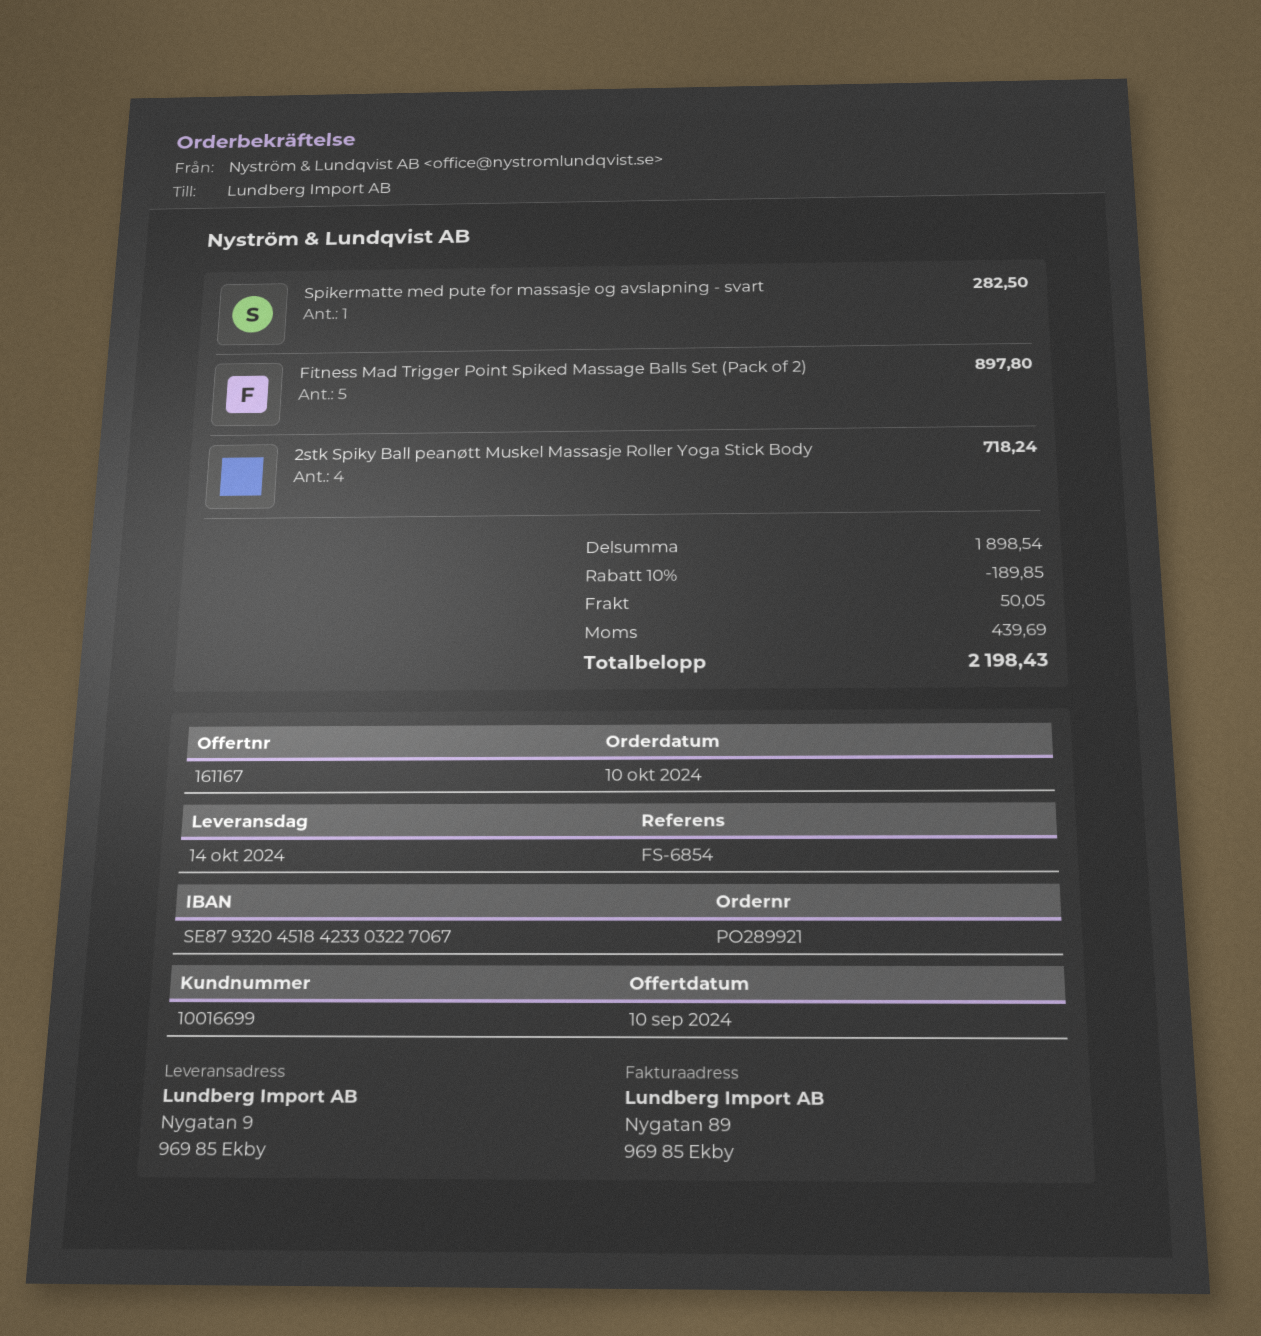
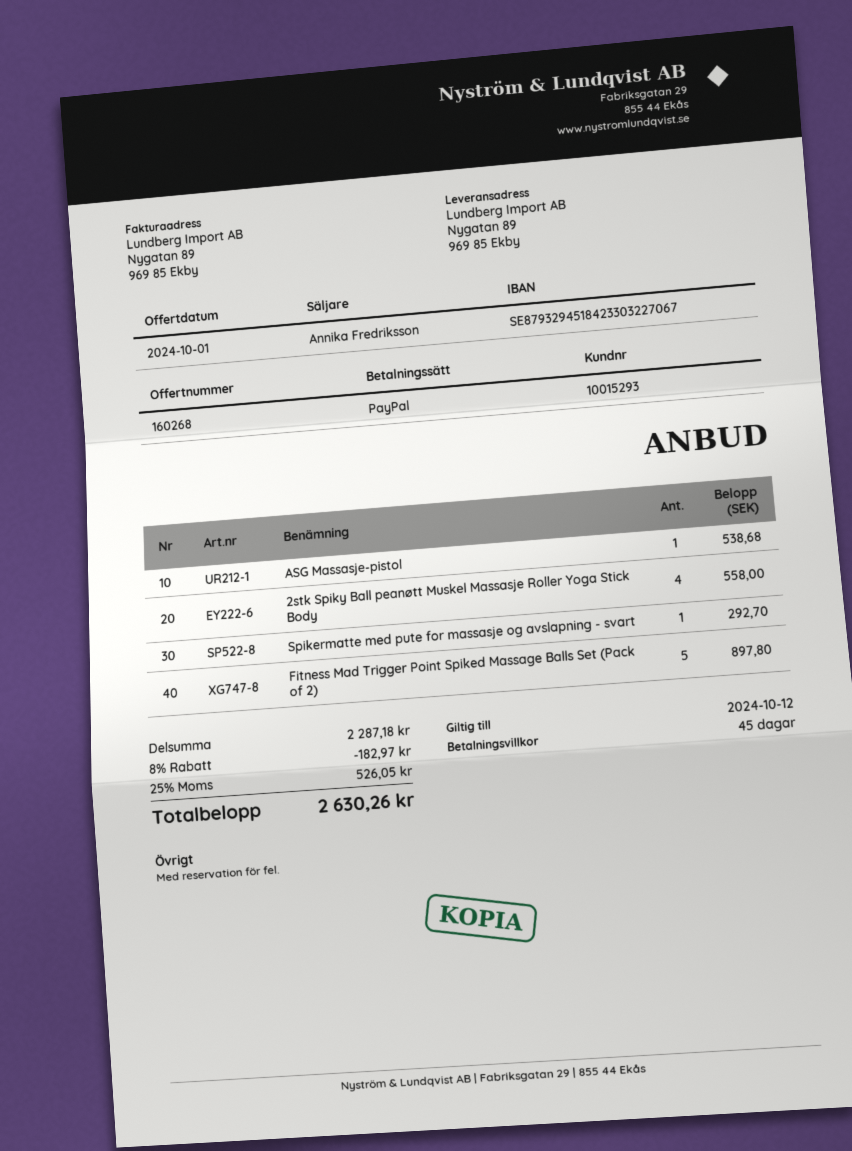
quote number: 161167 -> 160268
quote date: 2024-09-10 -> 2024-10-01
customer number: 10016699 -> 10015293
bank account: SE8793204518423303227067 -> SE8793294518423303227067
ship to: Nygatan 9, 969 85 Ekby -> Nygatan 89, 969 85 Ekby
Spikermatte med pute for massasje og avslapning - svart: 1 for 282.50 -> 1 for 292.70
2stk Spiky Ball peanøtt Muskel Massasje Roller Yoga Stick Body: 4 for 718.24 -> 4 for 558.00
ASG Massasje-pistol: none -> 1 for 538.68
subtotal: 1898.54 -> 2287.18
discount: 10% = 189.85 -> 8% = 182.97
shipping: 50.05 -> none
tax: 439.69 -> 526.05
total: 2198.43 -> 2630.26

